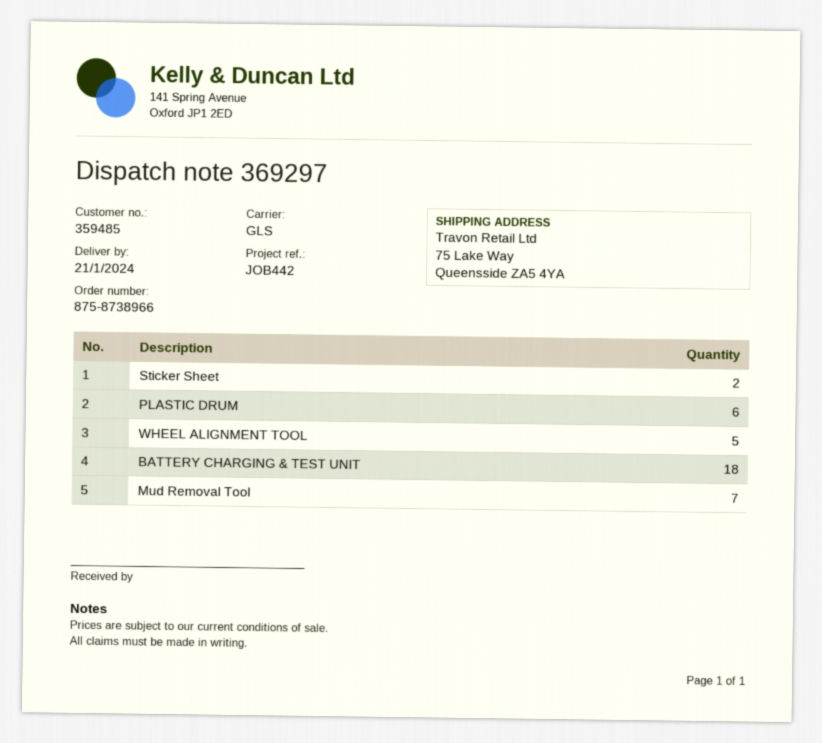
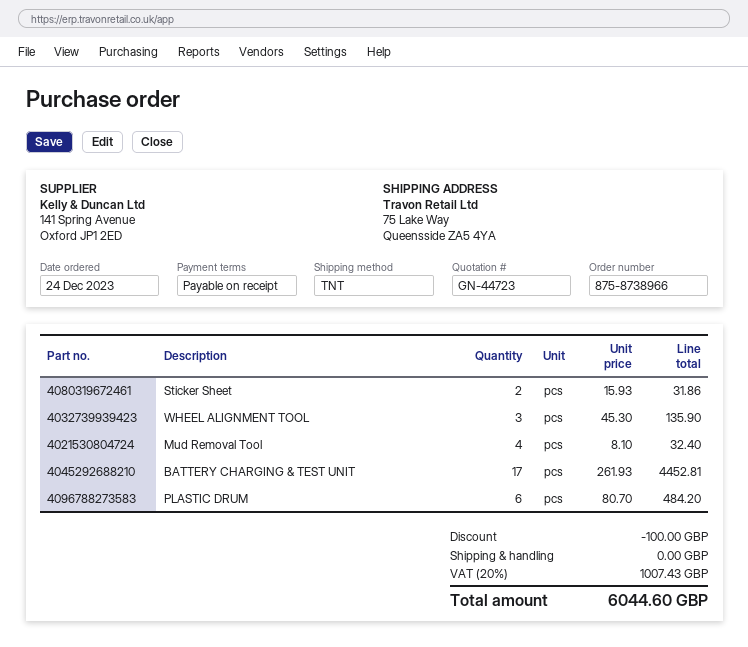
shipping method: GLS -> TNT
WHEEL ALIGNMENT TOOL: 5 -> 3
BATTERY CHARGING & TEST UNIT: 18 -> 17
Mud Removal Tool: 7 -> 4

